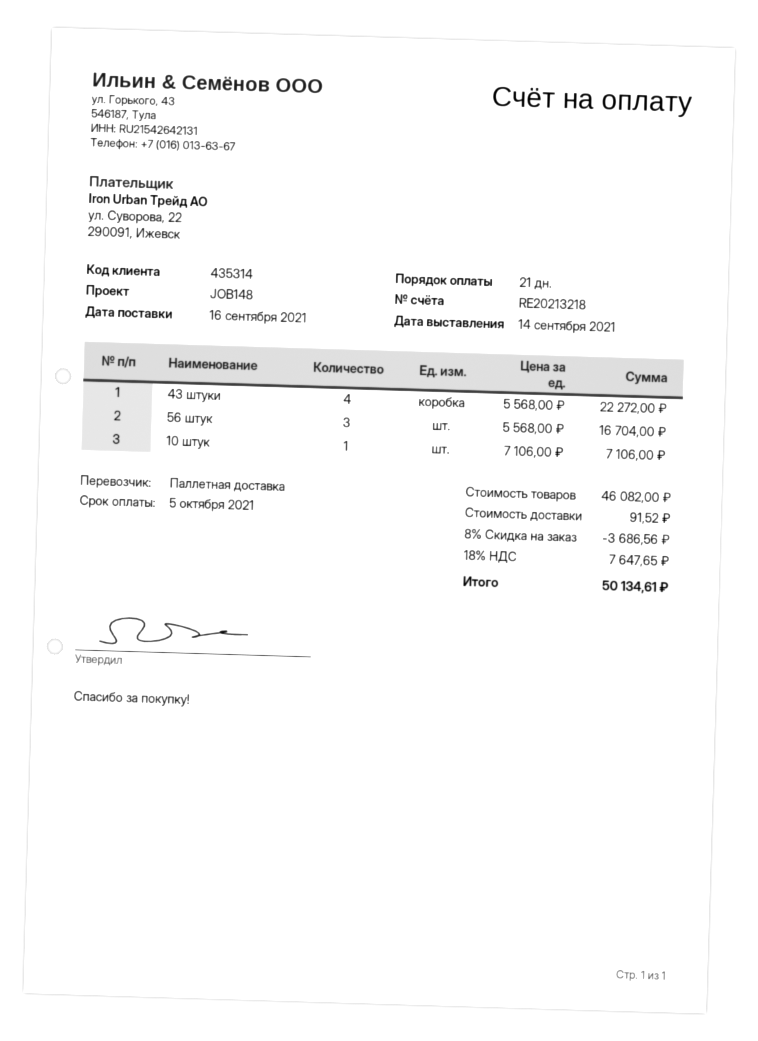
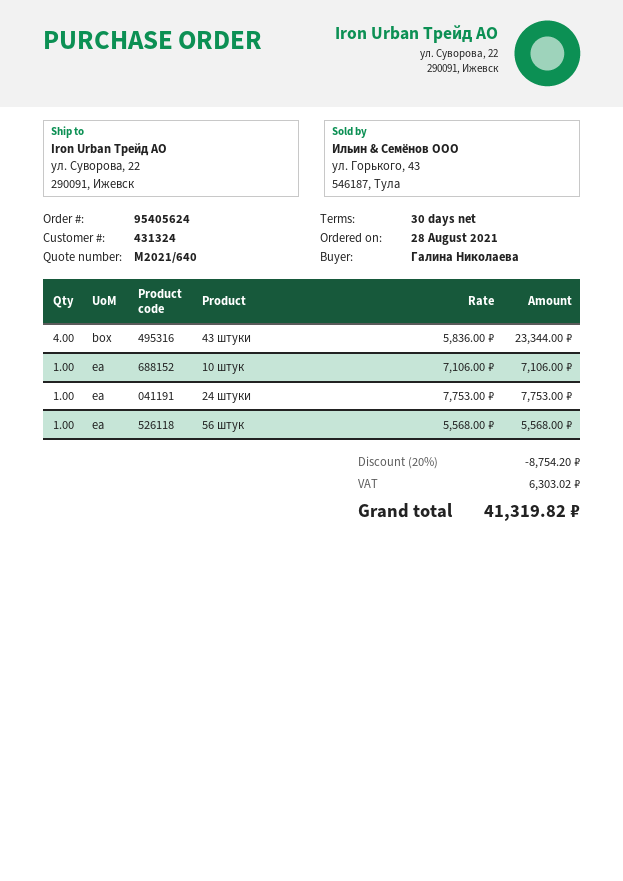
payment terms: 21 days -> 30 days
customer number: 435314 -> 431324
43 штуки: 4 x 5568.00 = 22272.00 -> 4 x 5836.00 = 23344.00
56 штук: 3 x 5568.00 = 16704.00 -> 1 x 5568.00 = 5568.00
24 штуки: none -> 1 x 7753.00 = 7753.00
discount: 8% = 3686.56 -> 20% = 8754.20
shipping: 91.52 -> none
tax: 7647.65 -> 6303.02
total: 50134.61 -> 41319.82

